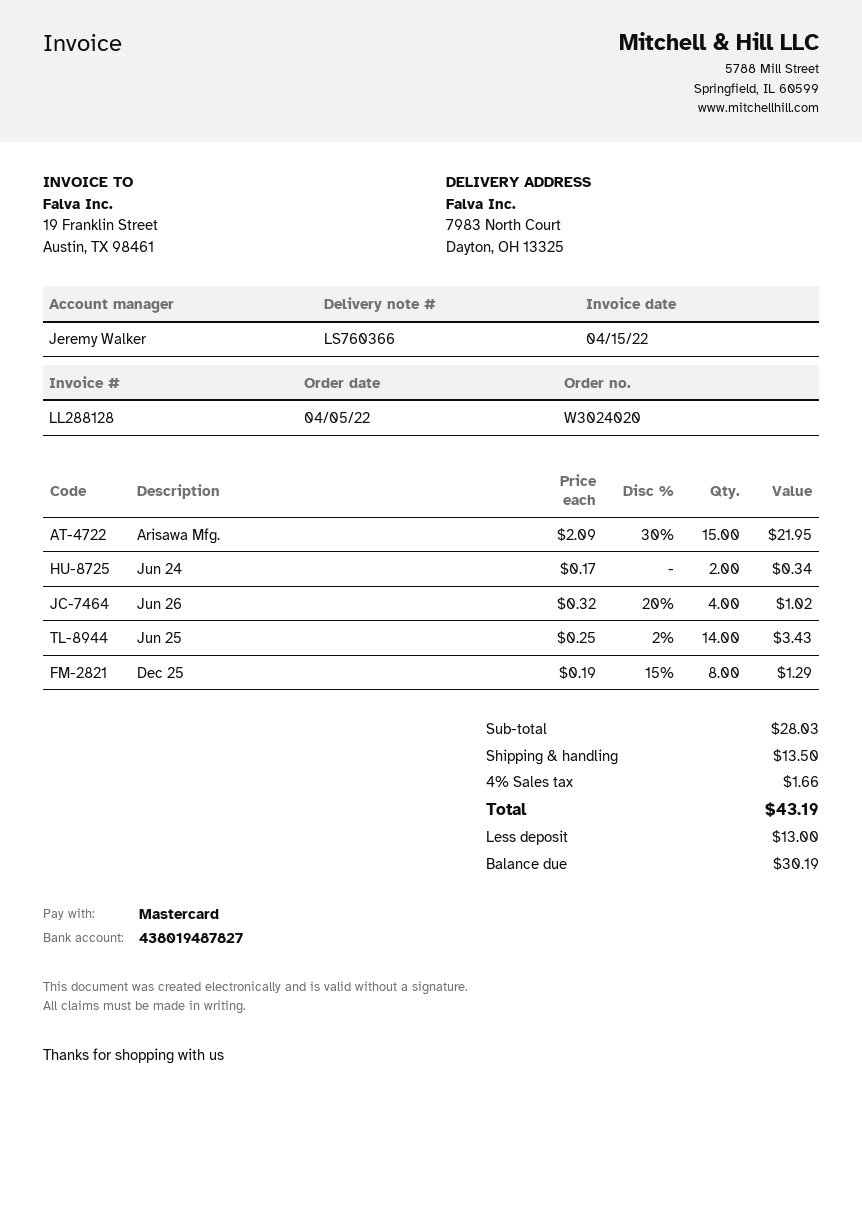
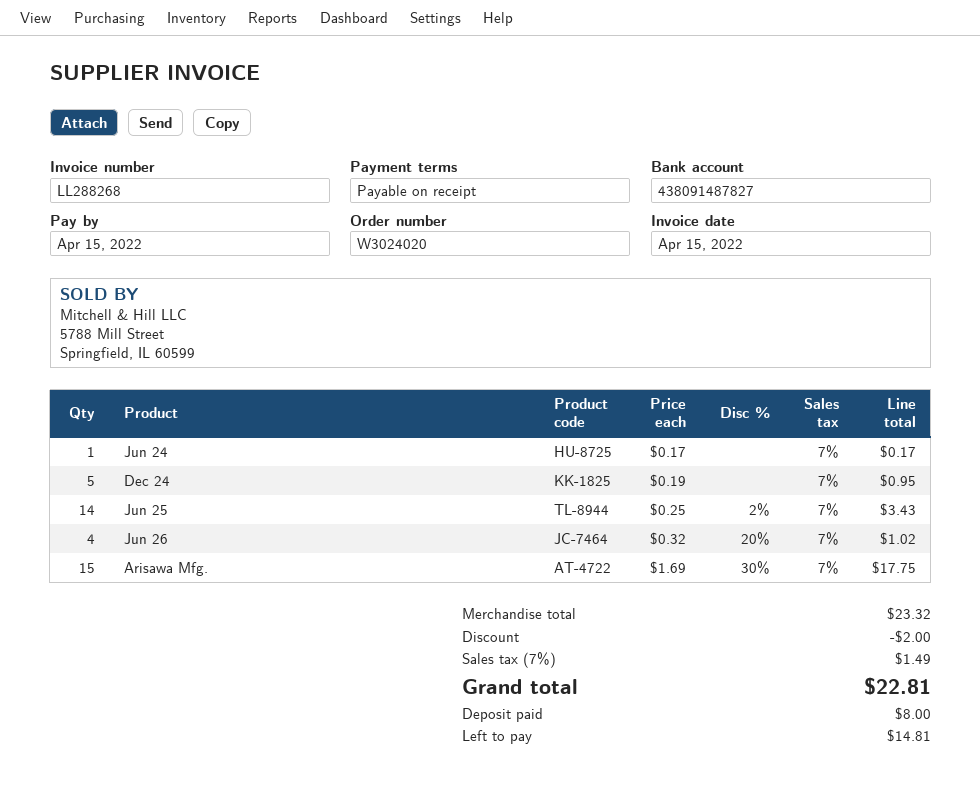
invoice number: LL288128 -> LL288268
bank account: 438019487827 -> 438091487827
Arisawa Mfg.: 15 x 2.09 - 30% = 21.95 -> 15 x 1.69 - 30% = 17.75
Jun 24: 2 x 0.17 = 0.34 -> 1 x 0.17 = 0.17
Dec 25: 8 x 0.19 - 15% = 1.29 -> none
Dec 24: none -> 5 x 0.19 = 0.95
subtotal: 28.03 -> 23.32
discount: none -> 2.00
shipping: 13.50 -> none
tax: 4% = 1.66 -> 7% = 1.49
total: 43.19 -> 22.81
deposit: 13.00 -> 8.00
balance: 30.19 -> 14.81

